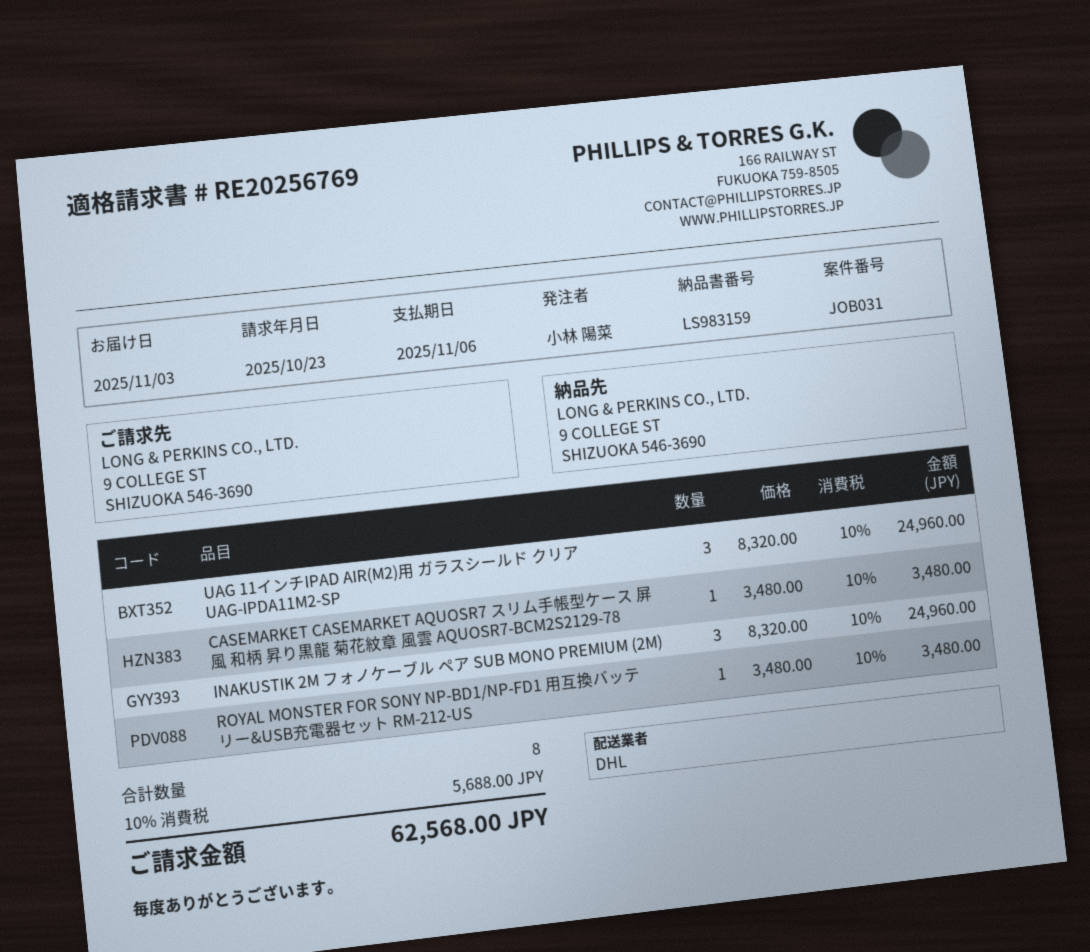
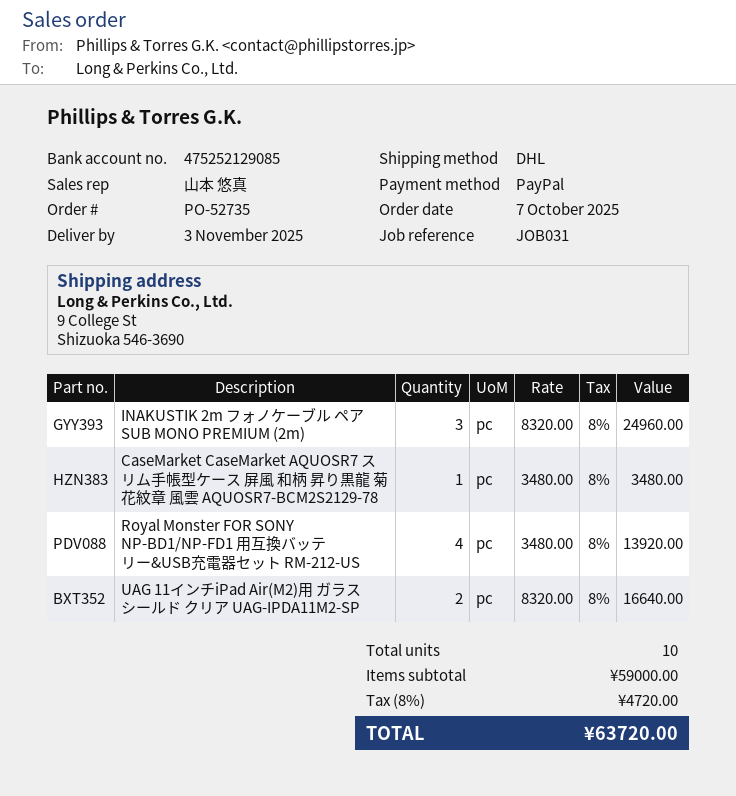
UAG 11インチIPAD AIR(M2)用 ガラスシールド クリア UAG-IPDA11M2-SP: 3 x 8320.00 = 24960.00 -> 2 x 8320.00 = 16640.00
ROYAL MONSTER FOR SONY NP-BD1/NP-FD1 用互換バッテリー&USB充電器セット RM-212-US: 1 x 3480.00 = 3480.00 -> 4 x 3480.00 = 13920.00
total quantity: 8 -> 10
tax: 10% = 5688.00 -> 8% = 4720.00
total: 62568.00 -> 63720.00

